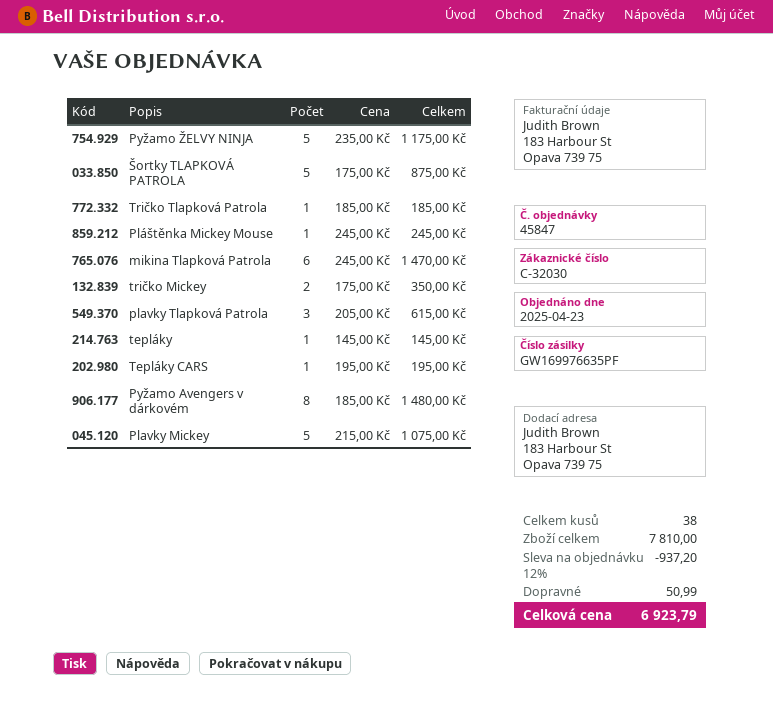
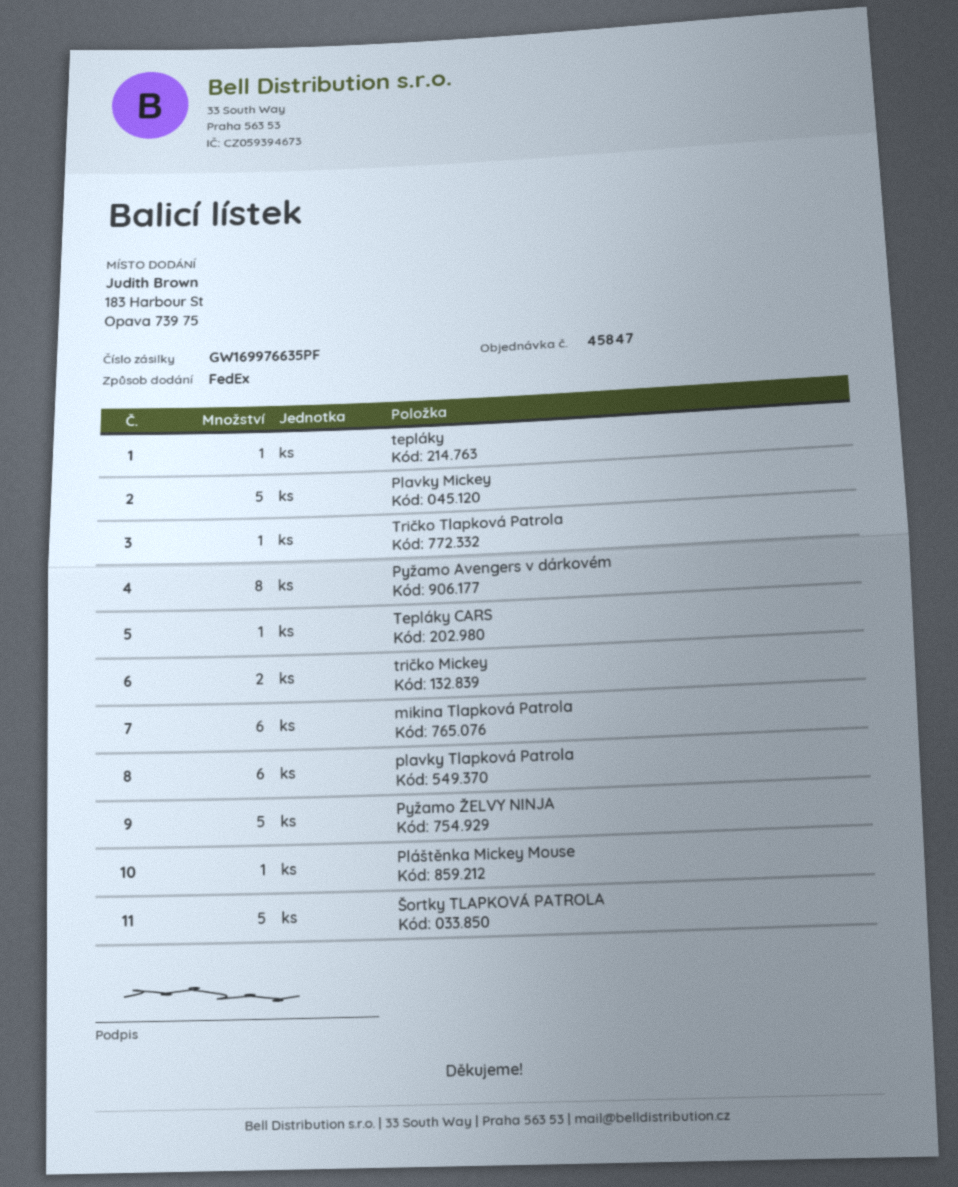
plavky Tlapková Patrola: 3 -> 6

